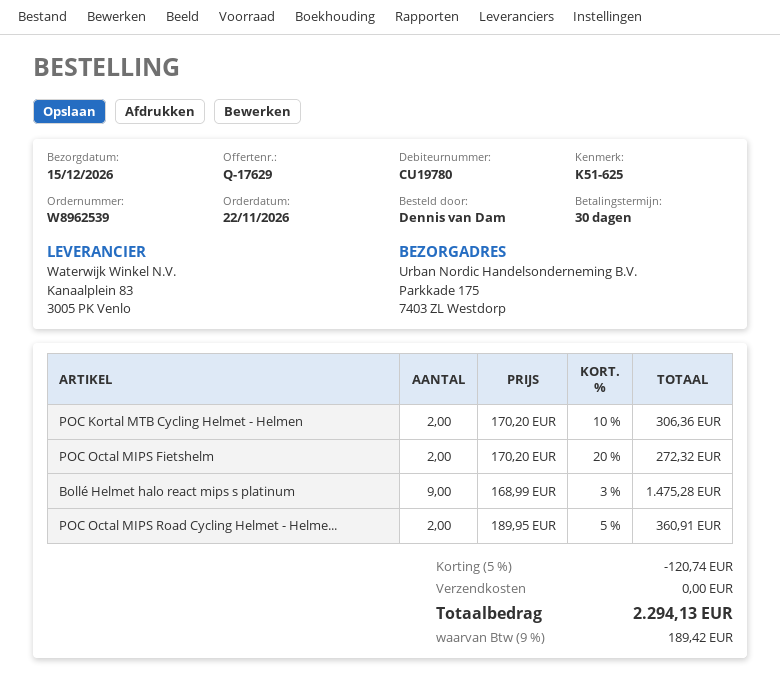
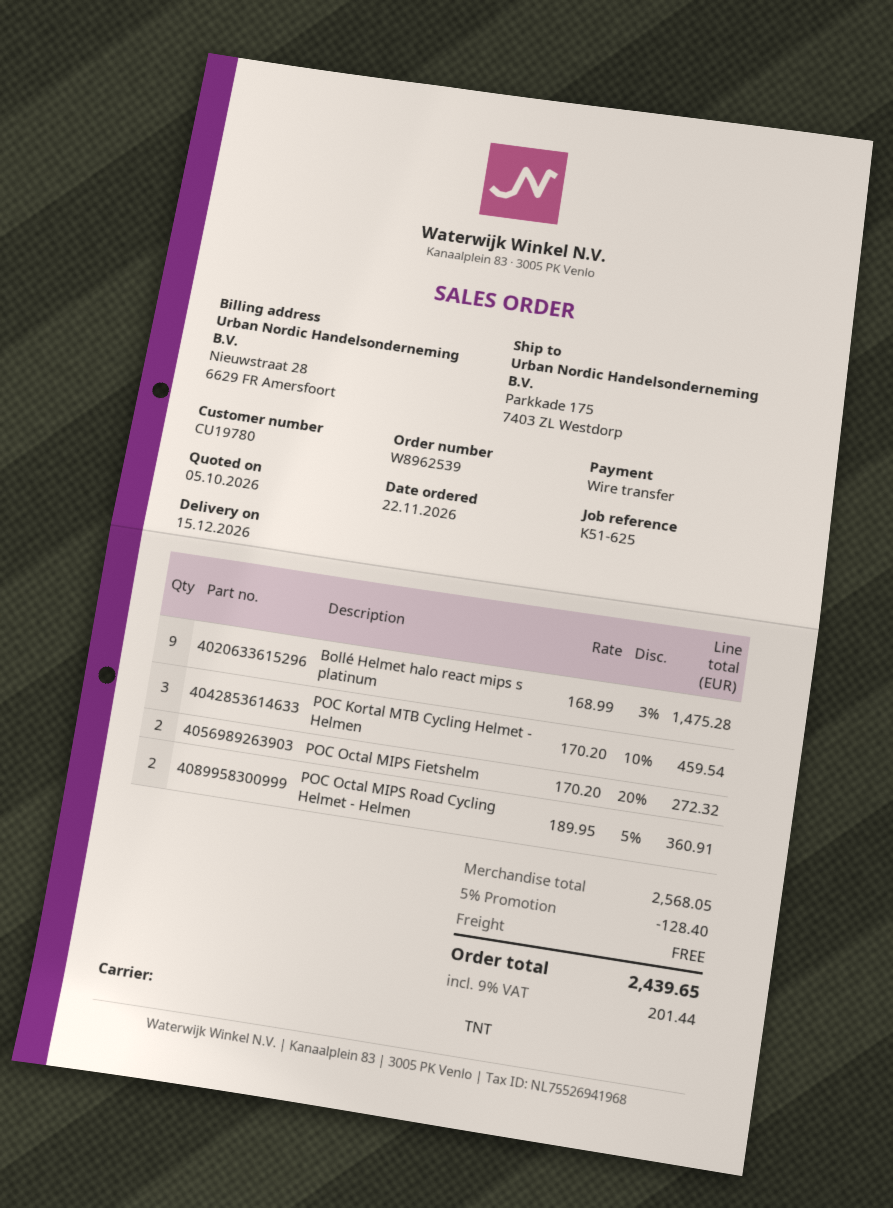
POC Kortal MTB Cycling Helmet - Helmen: 2 x 170.20 - 10% = 306.36 -> 3 x 170.20 - 10% = 459.54
discount: 5% = 120.74 -> 5% = 128.40
tax: 9% = 189.42 -> 9% = 201.44
total: 2294.13 -> 2439.65

